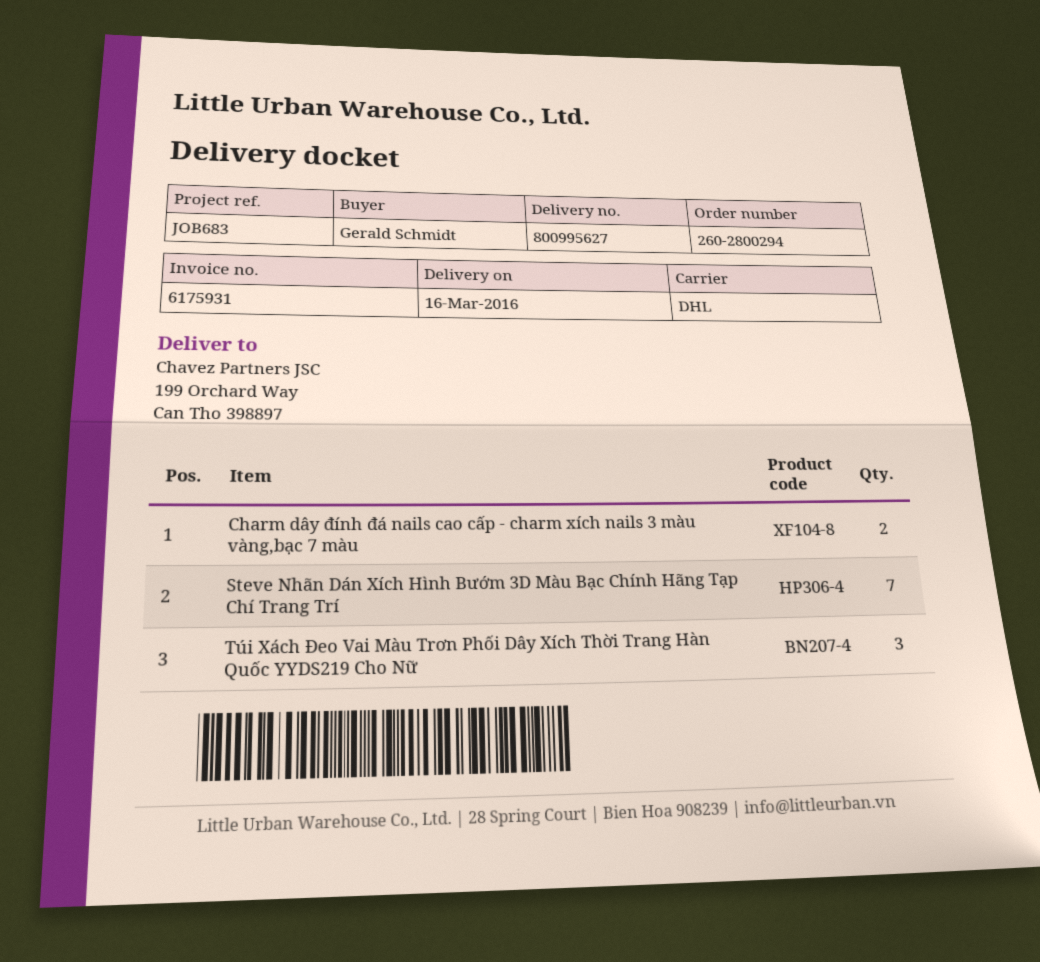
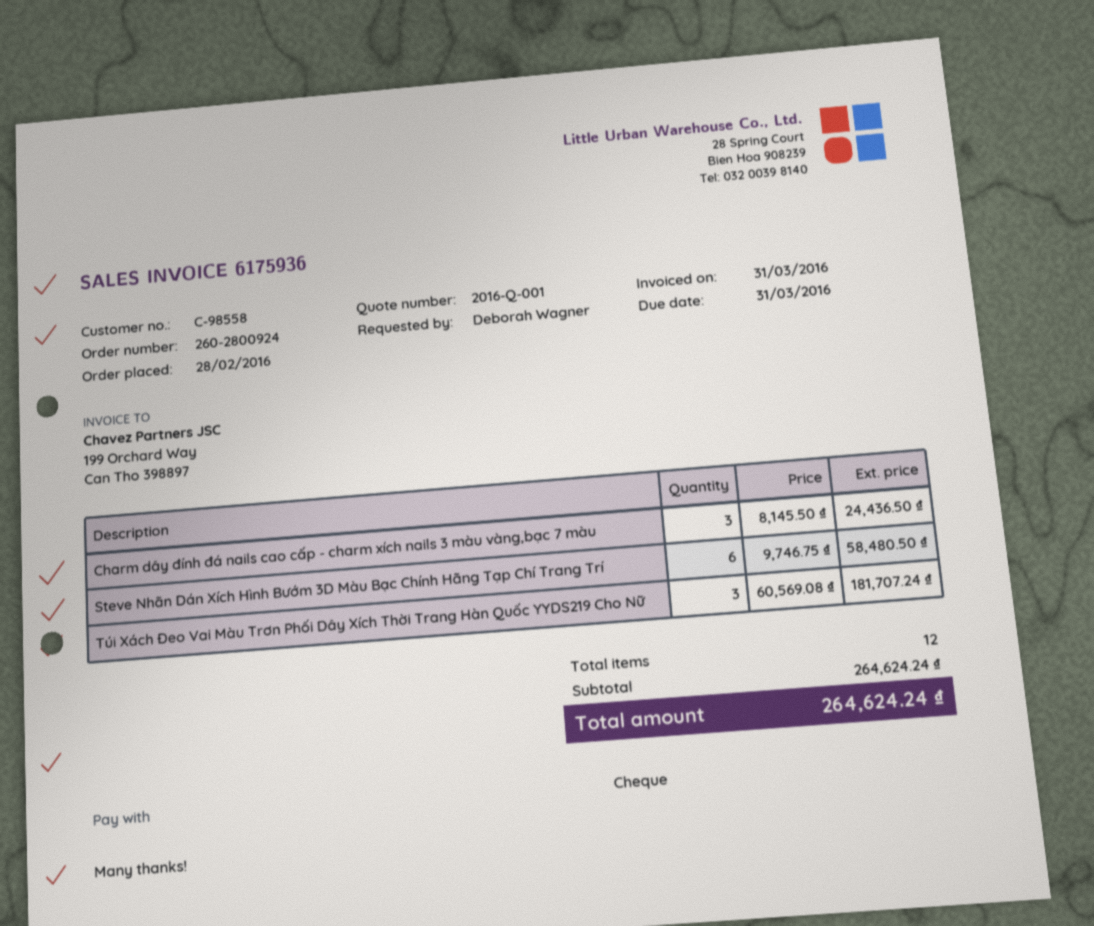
order number: 260-2800294 -> 260-2800924
invoice number: 6175931 -> 6175936
ordered by: Gerald Schmidt -> Deborah Wagner
Charm dây đính đá nails cao cấp - charm xích nails 3 màu vàng,bạc 7 màu: 2 -> 3
Steve Nhãn Dán Xích Hình Bướm 3D Màu Bạc Chính Hãng Tạp Chí Trang Trí: 7 -> 6

